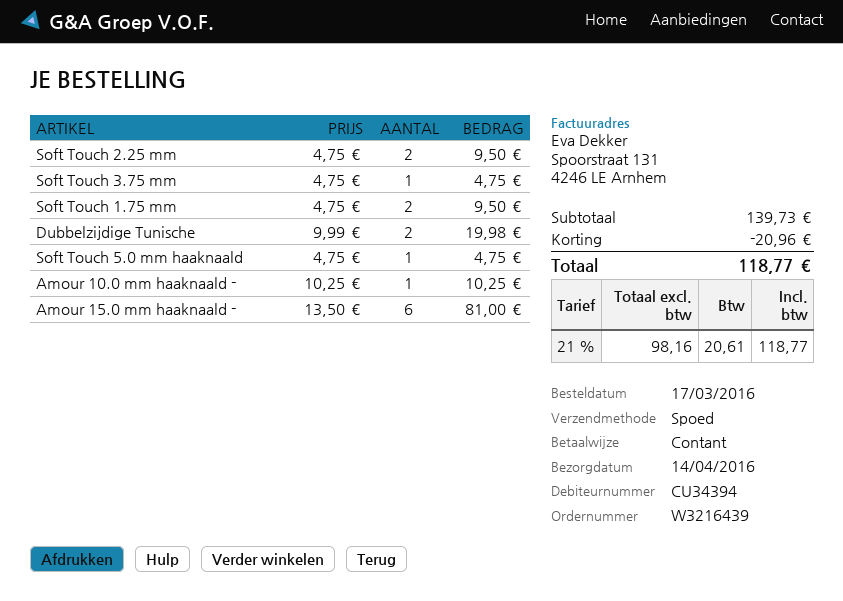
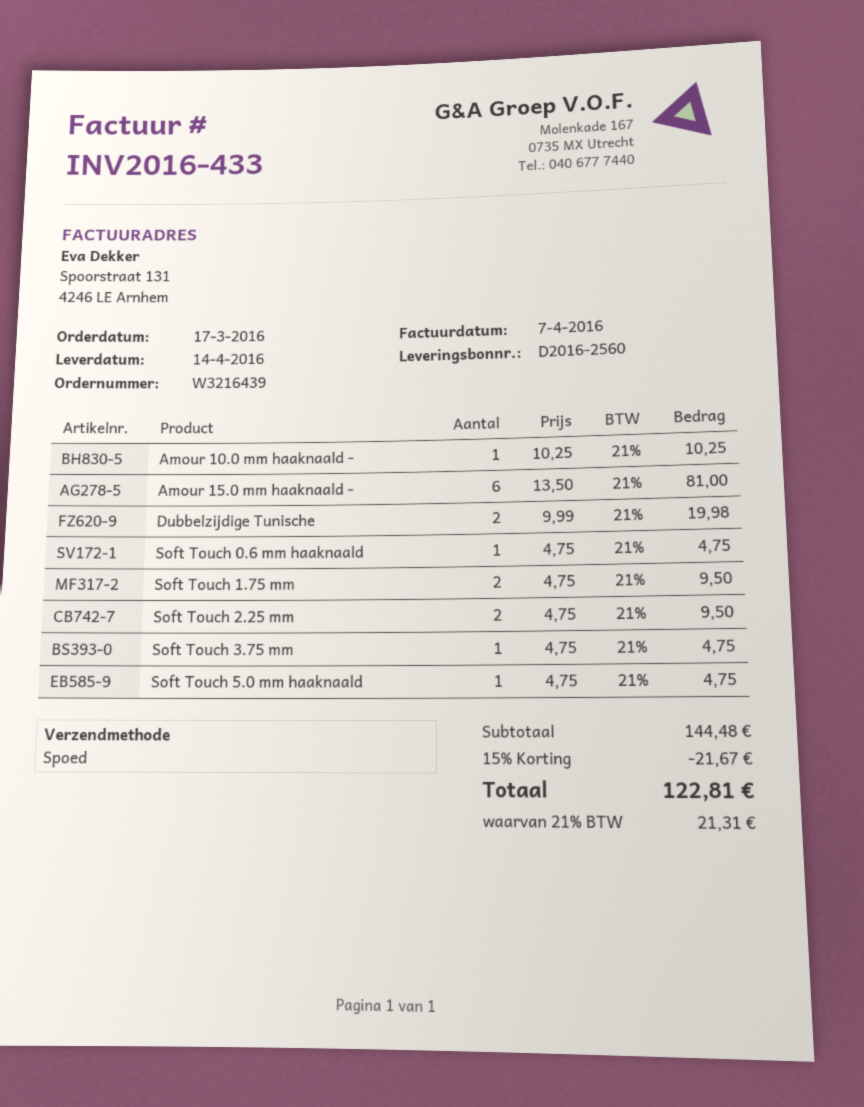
Soft Touch 0.6 mm haaknaald: none -> 1 x 4.75 = 4.75
subtotal: 139.73 -> 144.48
discount: 20.96 -> 21.67
tax: 21% = 20.61 -> 21% = 21.31
total: 118.77 -> 122.81

